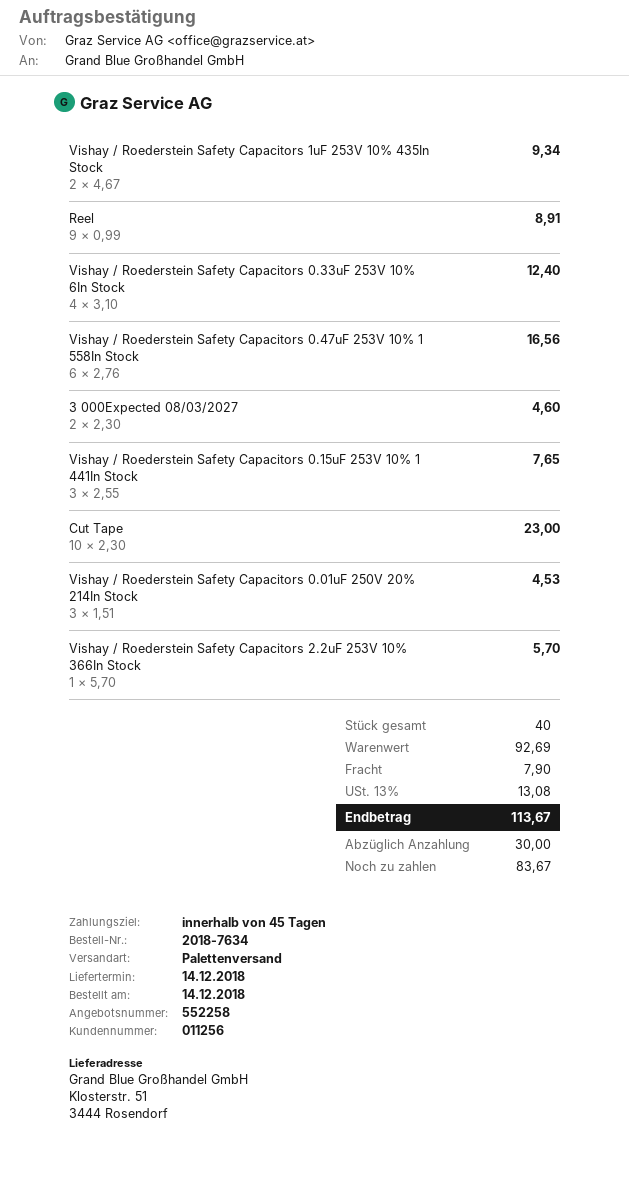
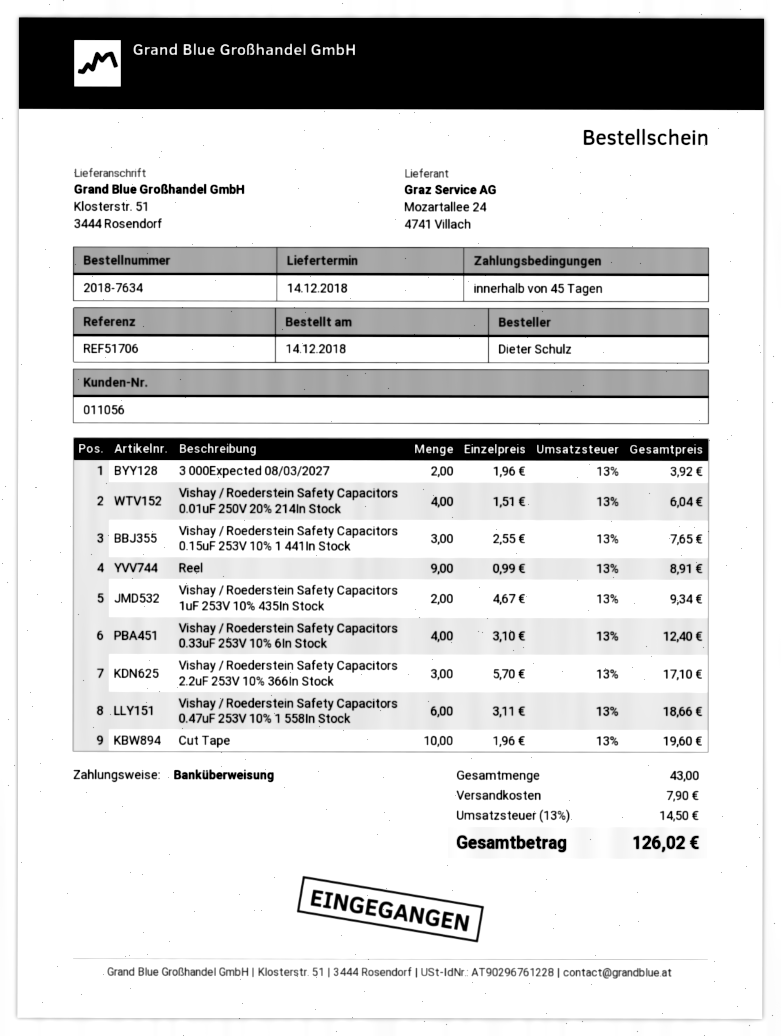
customer number: 011256 -> 011056
Vishay / Roederstein Safety Capacitors 0.47uF 253V 10% 1 558In Stock: 6 x 2.76 = 16.56 -> 6 x 3.11 = 18.66
3 000Expected 08/03/2027: 2 x 2.30 = 4.60 -> 2 x 1.96 = 3.92
Cut Tape: 10 x 2.30 = 23.00 -> 10 x 1.96 = 19.60
Vishay / Roederstein Safety Capacitors 0.01uF 250V 20% 214In Stock: 3 x 1.51 = 4.53 -> 4 x 1.51 = 6.04
Vishay / Roederstein Safety Capacitors 2.2uF 253V 10% 366In Stock: 1 x 5.70 = 5.70 -> 3 x 5.70 = 17.10
total quantity: 40 -> 43
tax: 13% = 13.08 -> 13% = 14.50
total: 113.67 -> 126.02

